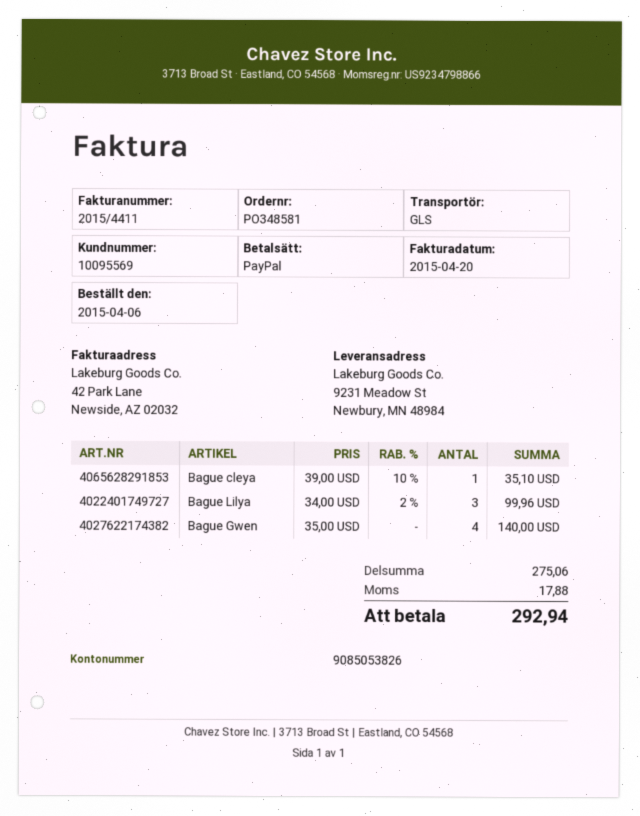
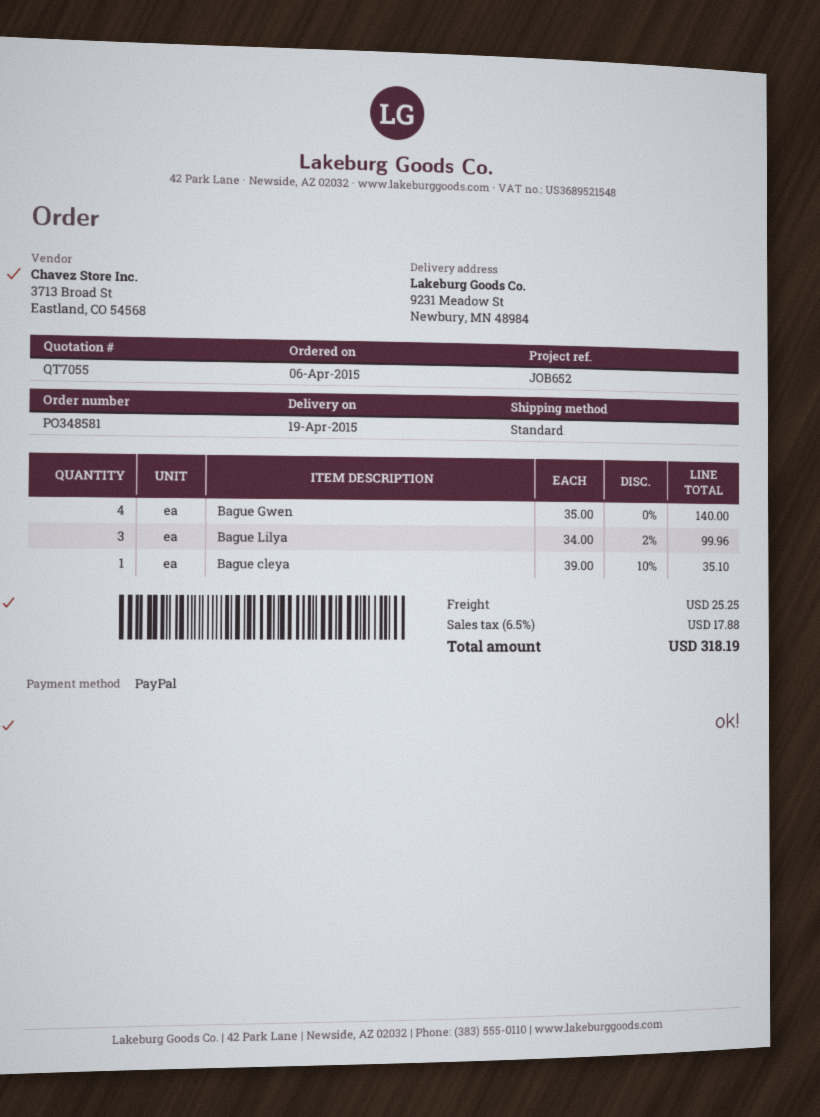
shipping method: GLS -> standard
shipping: none -> 25.25
total: 292.94 -> 318.19

